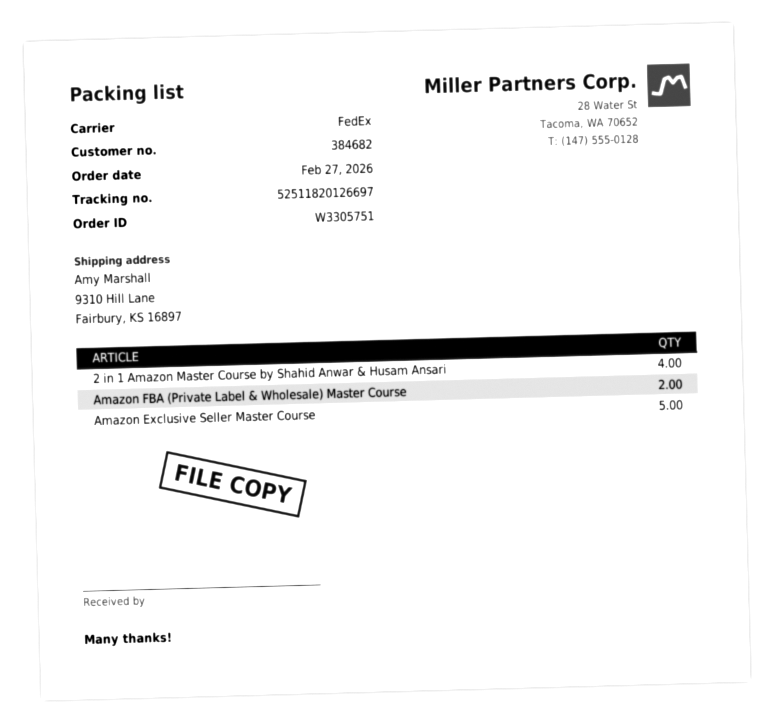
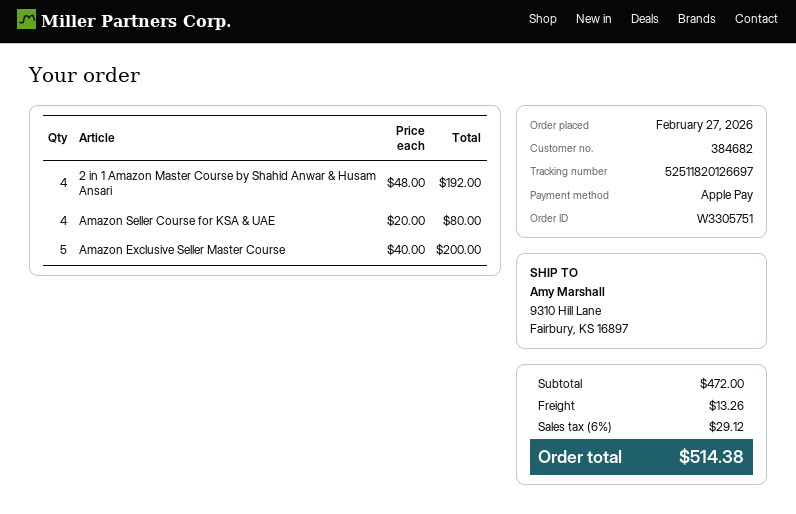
Amazon FBA (Private Label & Wholesale) Master Course: 2 -> none
Amazon Seller Course for KSA & UAE: none -> 4

